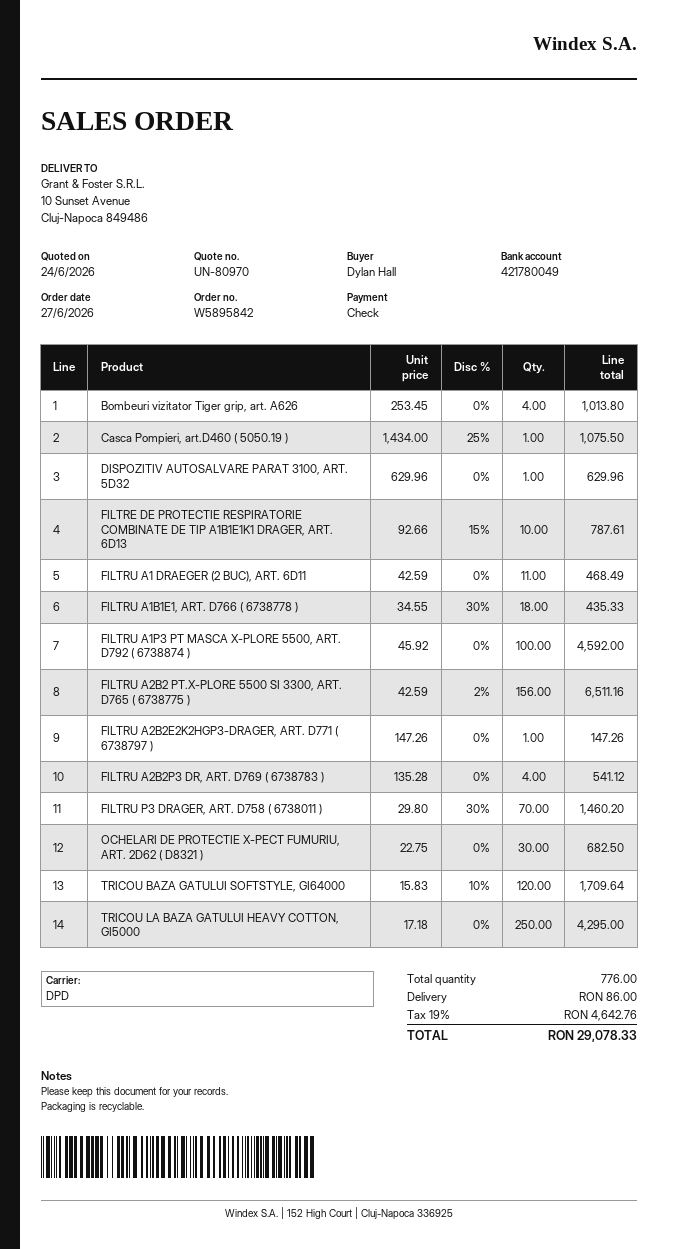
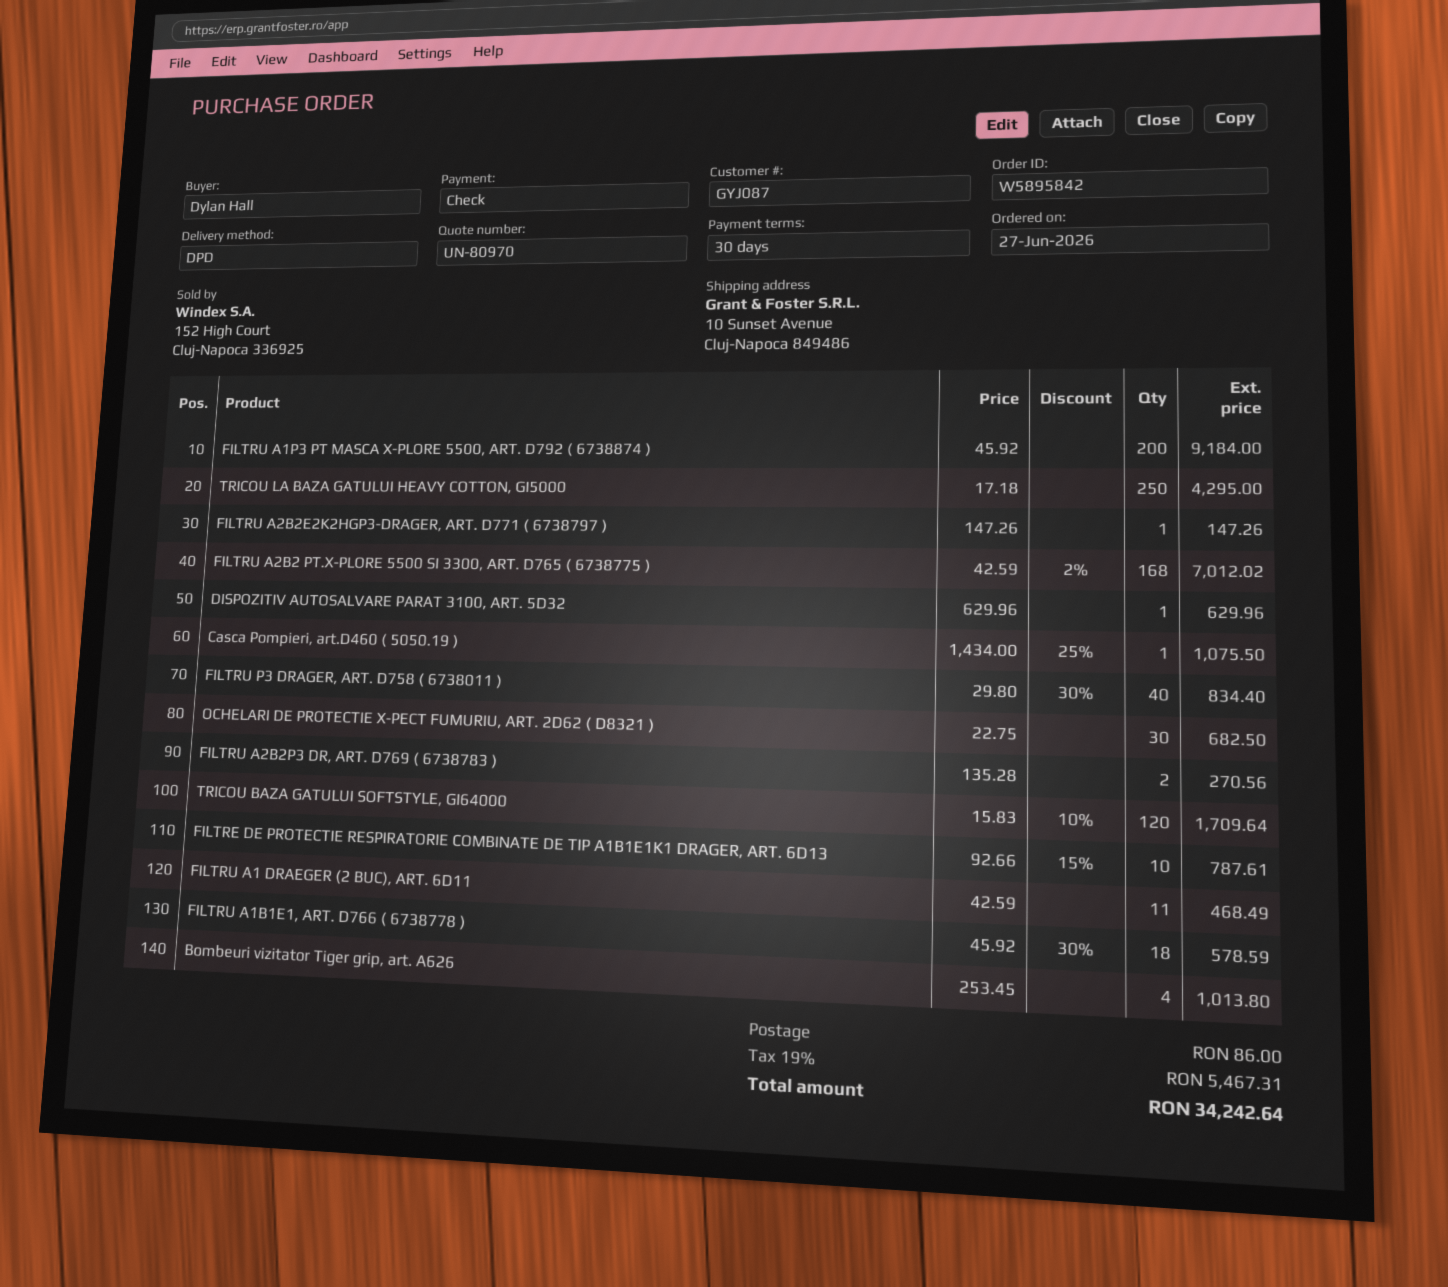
FILTRU A1B1E1, ART. D766 ( 6738778 ): 18 x 34.55 - 30% = 435.33 -> 18 x 45.92 - 30% = 578.59
FILTRU A1P3 PT MASCA X-PLORE 5500, ART. D792 ( 6738874 ): 100 x 45.92 = 4592.00 -> 200 x 45.92 = 9184.00
FILTRU A2B2 PT.X-PLORE 5500 SI 3300, ART. D765 ( 6738775 ): 156 x 42.59 - 2% = 6511.16 -> 168 x 42.59 - 2% = 7012.02
FILTRU A2B2P3 DR, ART. D769 ( 6738783 ): 4 x 135.28 = 541.12 -> 2 x 135.28 = 270.56
FILTRU P3 DRAGER, ART. D758 ( 6738011 ): 70 x 29.80 - 30% = 1460.20 -> 40 x 29.80 - 30% = 834.40
tax: 19% = 4642.76 -> 19% = 5467.31
total: 29078.33 -> 34242.64

